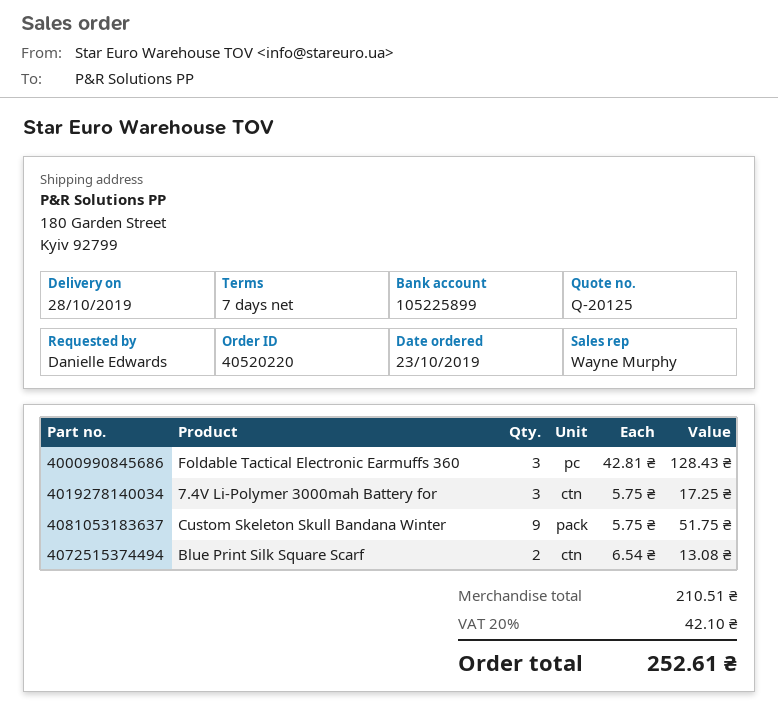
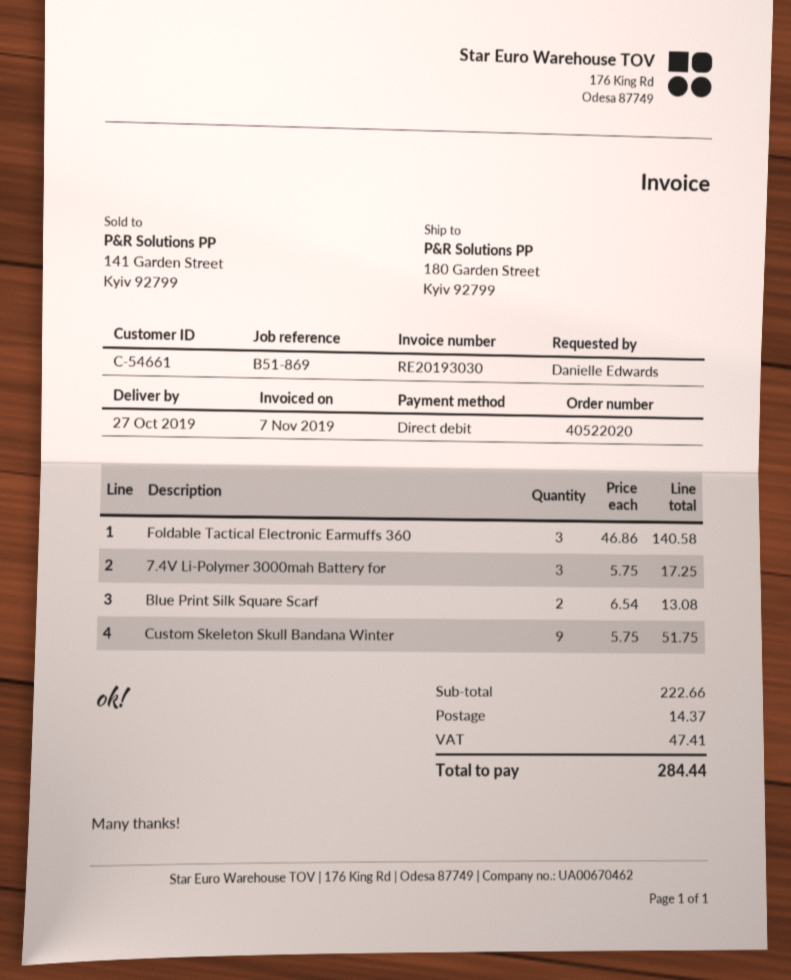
order number: 40520220 -> 40522020
delivery date: 2019-10-28 -> 2019-10-27
Foldable Tactical Electronic Earmuffs 360: 3 x 42.81 = 128.43 -> 3 x 46.86 = 140.58
subtotal: 210.51 -> 222.66
shipping: none -> 14.37
tax: 42.10 -> 47.41
total: 252.61 -> 284.44

